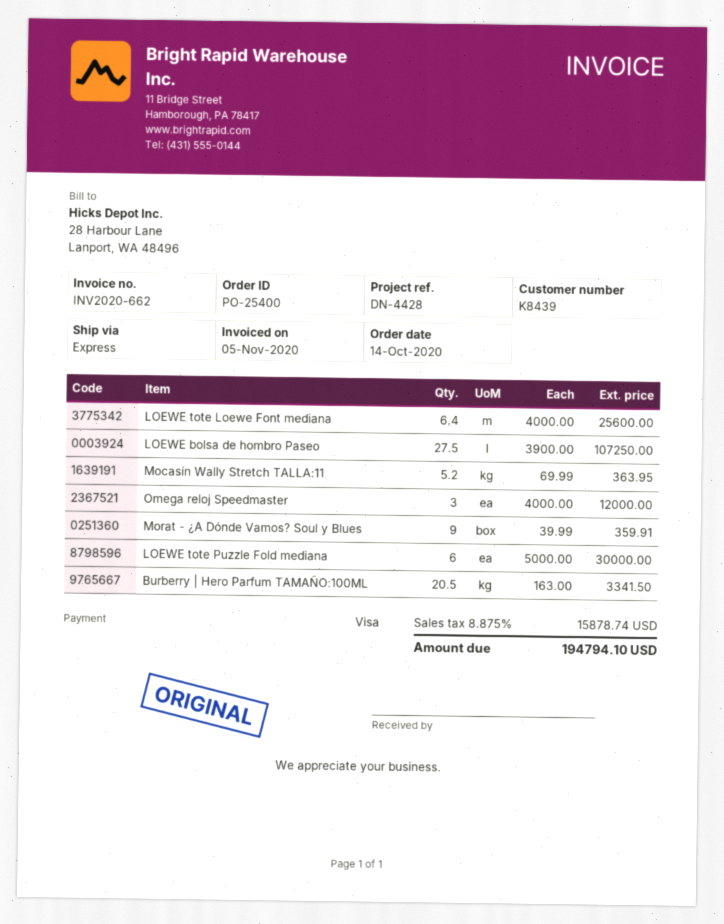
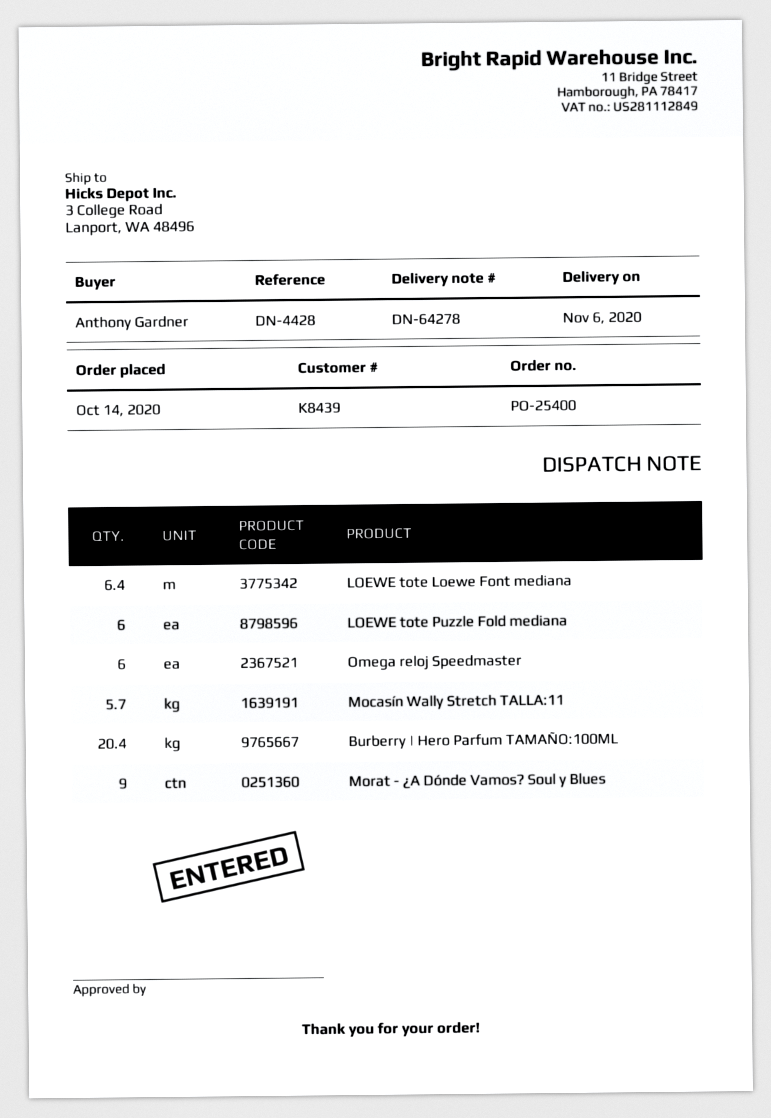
LOEWE bolsa de hombro Paseo: 27.5 -> none
Mocasín Wally Stretch TALLA:11: 5.2 -> 5.7
Omega reloj Speedmaster: 3 -> 6
Burberry | Hero Parfum TAMAÑO:100ML: 20.5 -> 20.4

